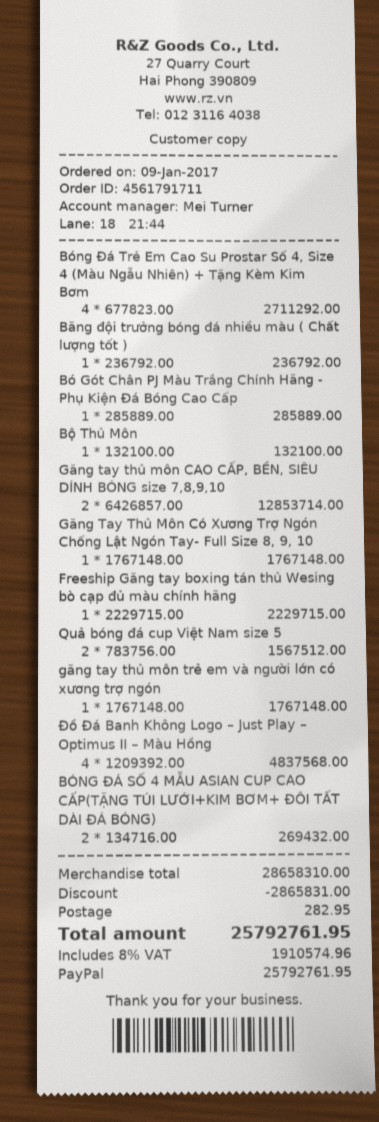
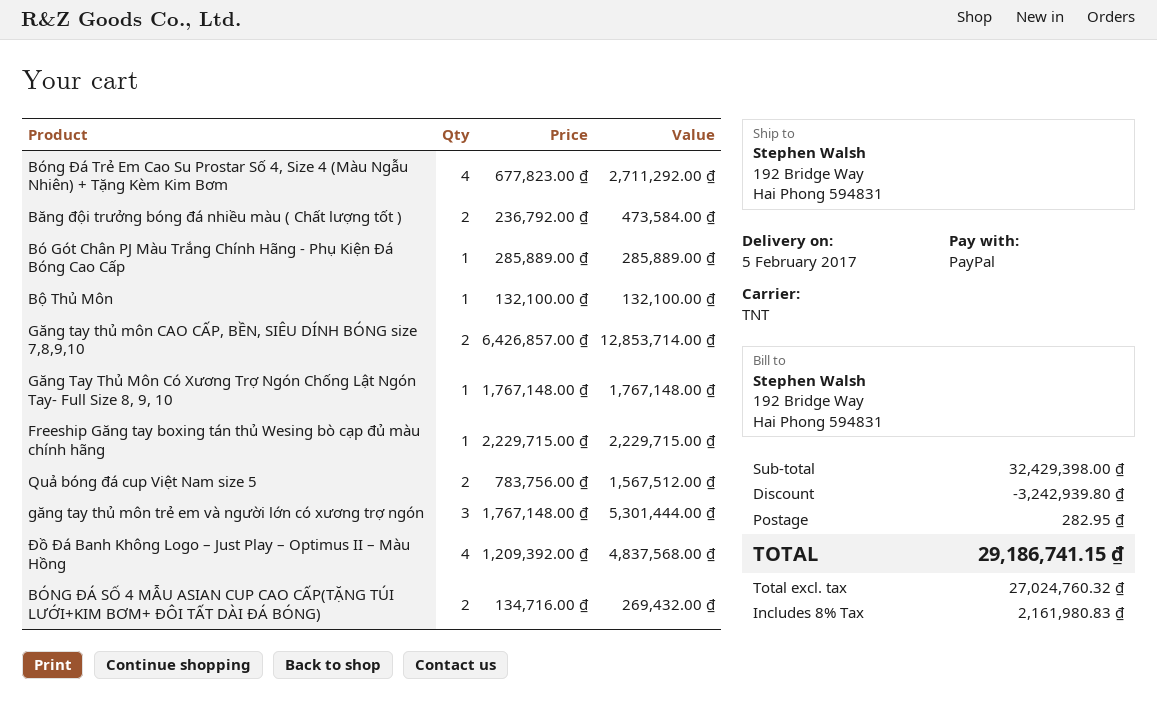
Băng đội trưởng bóng đá nhiều màu ( Chất lượng tốt ): 1 x 236792.00 = 236792.00 -> 2 x 236792.00 = 473584.00
găng tay thủ môn trẻ em và người lớn có xương trợ ngón: 1 x 1767148.00 = 1767148.00 -> 3 x 1767148.00 = 5301444.00
subtotal: 28658310.00 -> 32429398.00
discount: 2865831.00 -> 3242939.80
tax: 8% = 1910574.96 -> 8% = 2161980.83
total: 25792761.95 -> 29186741.15

